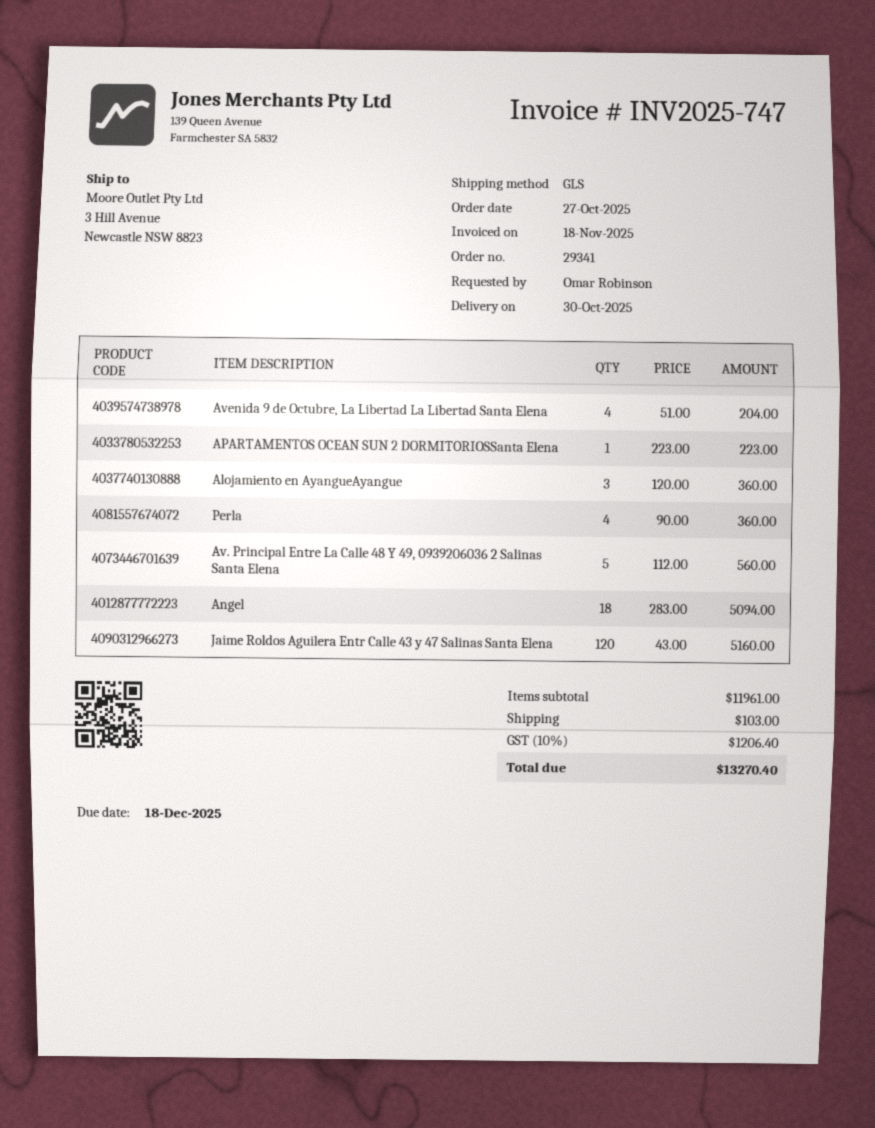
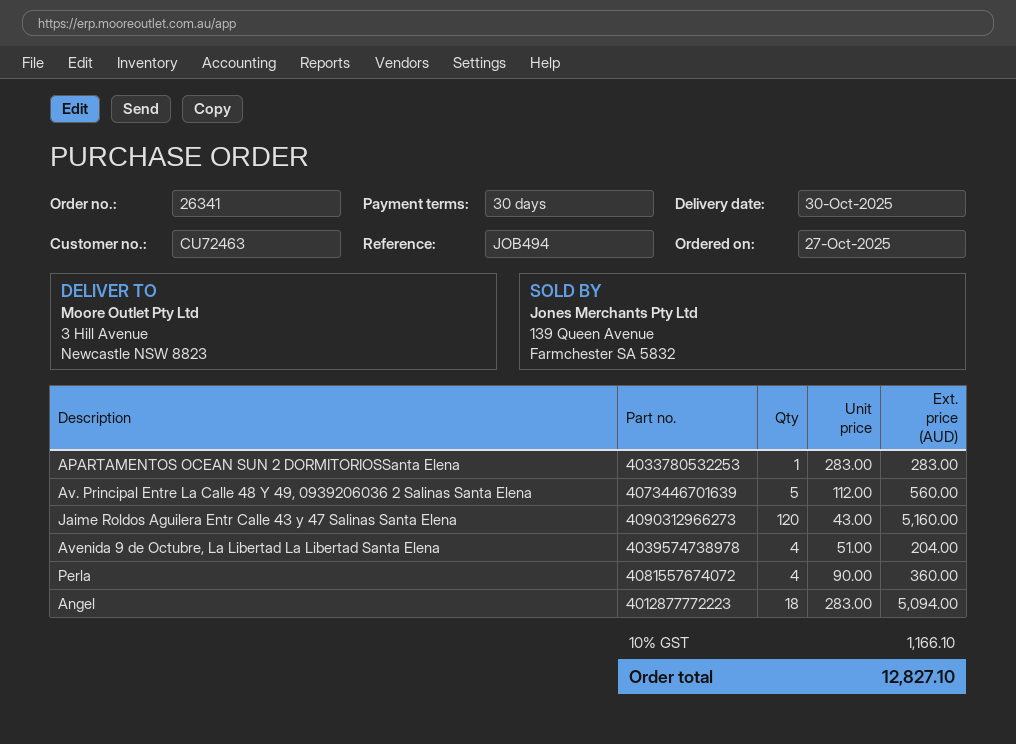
order number: 29341 -> 26341
APARTAMENTOS OCEAN SUN 2 DORMITORIOSSanta Elena: 1 x 223.00 = 223.00 -> 1 x 283.00 = 283.00
Alojamiento en AyangueAyangue: 3 x 120.00 = 360.00 -> none
shipping: 103.00 -> none
tax: 10% = 1206.40 -> 10% = 1166.10
total: 13270.40 -> 12827.10

